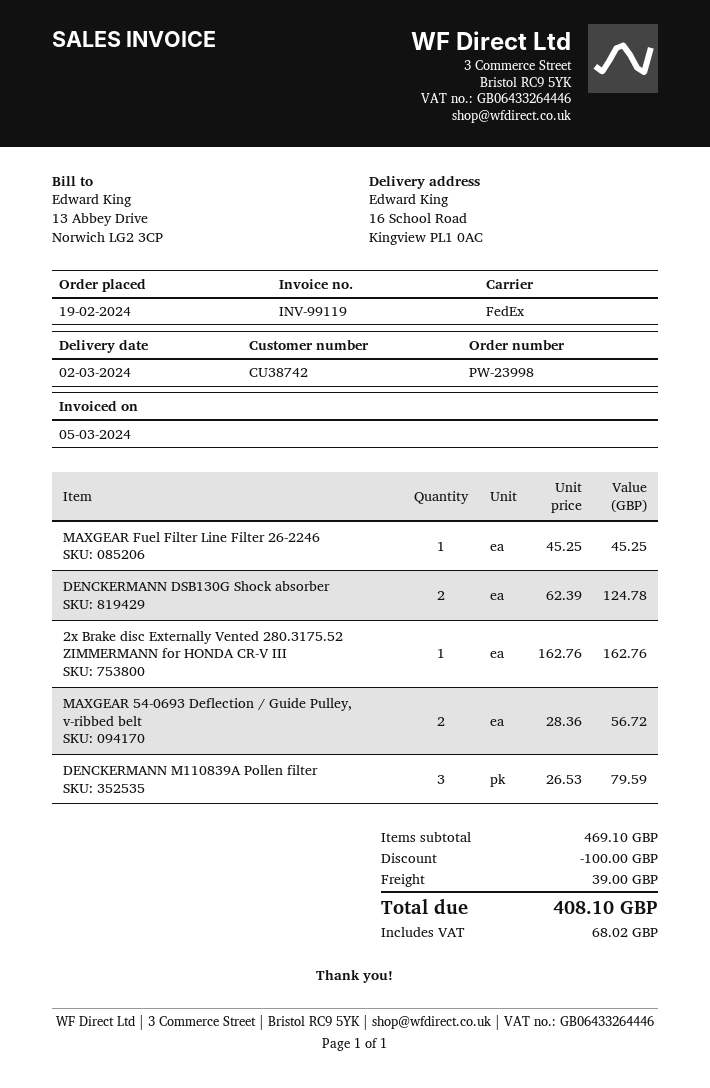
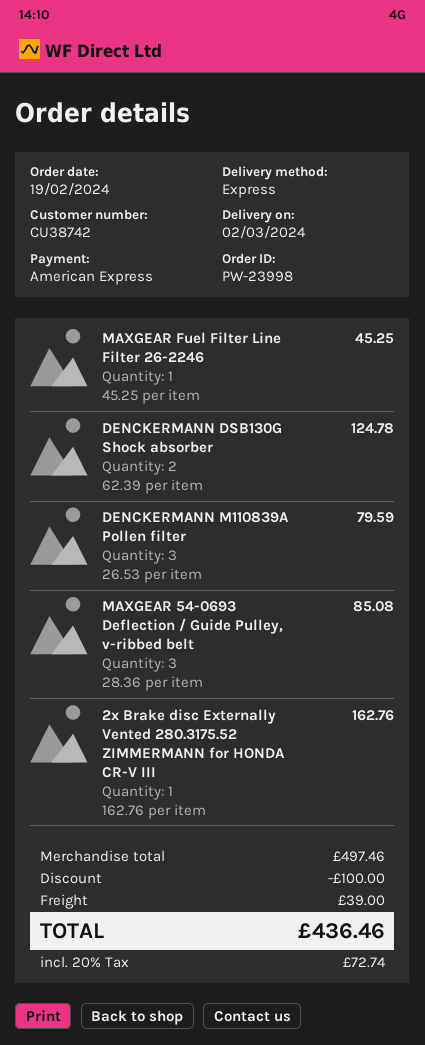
shipping method: FedEx -> express
MAXGEAR 54-0693 Deflection / Guide Pulley, v-ribbed belt: 2 x 28.36 = 56.72 -> 3 x 28.36 = 85.08
subtotal: 469.10 -> 497.46
tax: 68.02 -> 72.74
total: 408.10 -> 436.46

